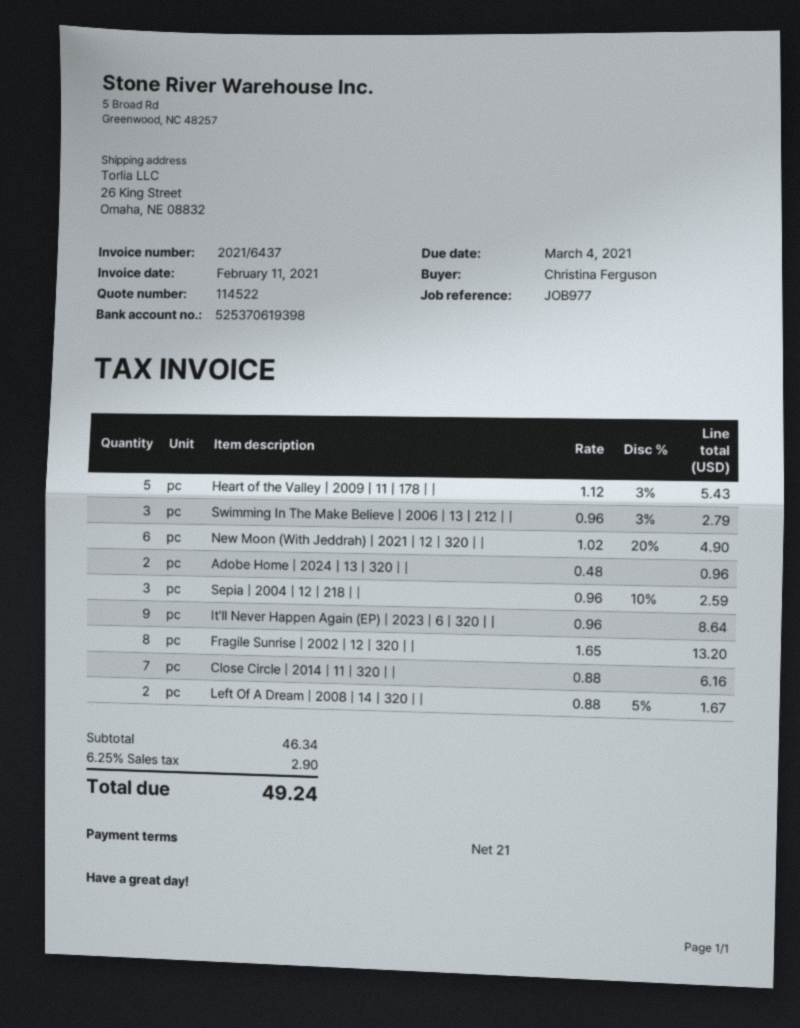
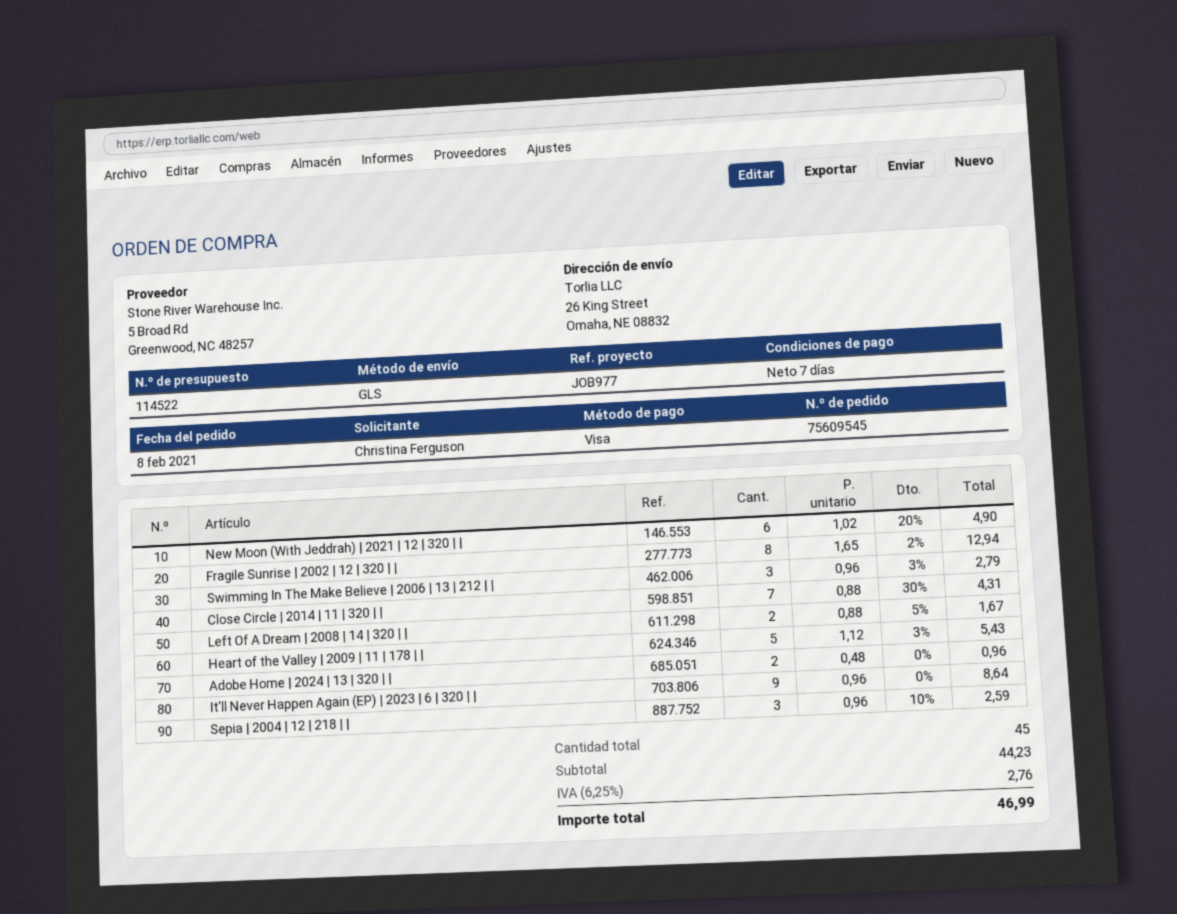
payment terms: 21 days -> 7 days
Fragile Sunrise | 2002 | 12 | 320 | |: 8 x 1.65 = 13.20 -> 8 x 1.65 - 2% = 12.94
Close Circle | 2014 | 11 | 320 | |: 7 x 0.88 = 6.16 -> 7 x 0.88 - 30% = 4.31
subtotal: 46.34 -> 44.23
tax: 6.25% = 2.90 -> 6.25% = 2.76
total: 49.24 -> 46.99

